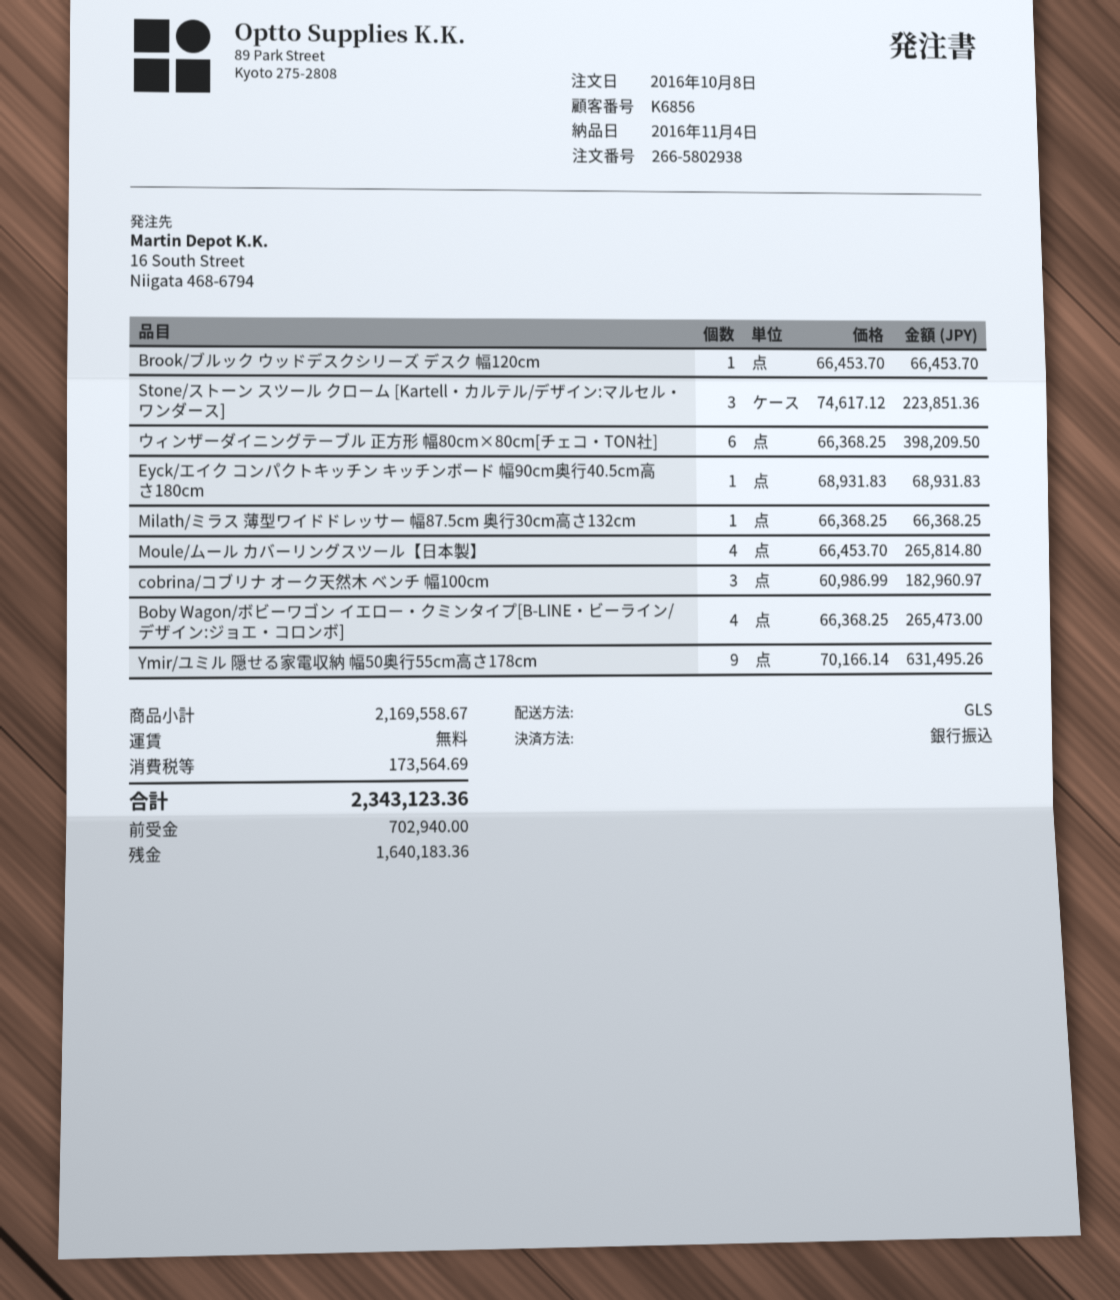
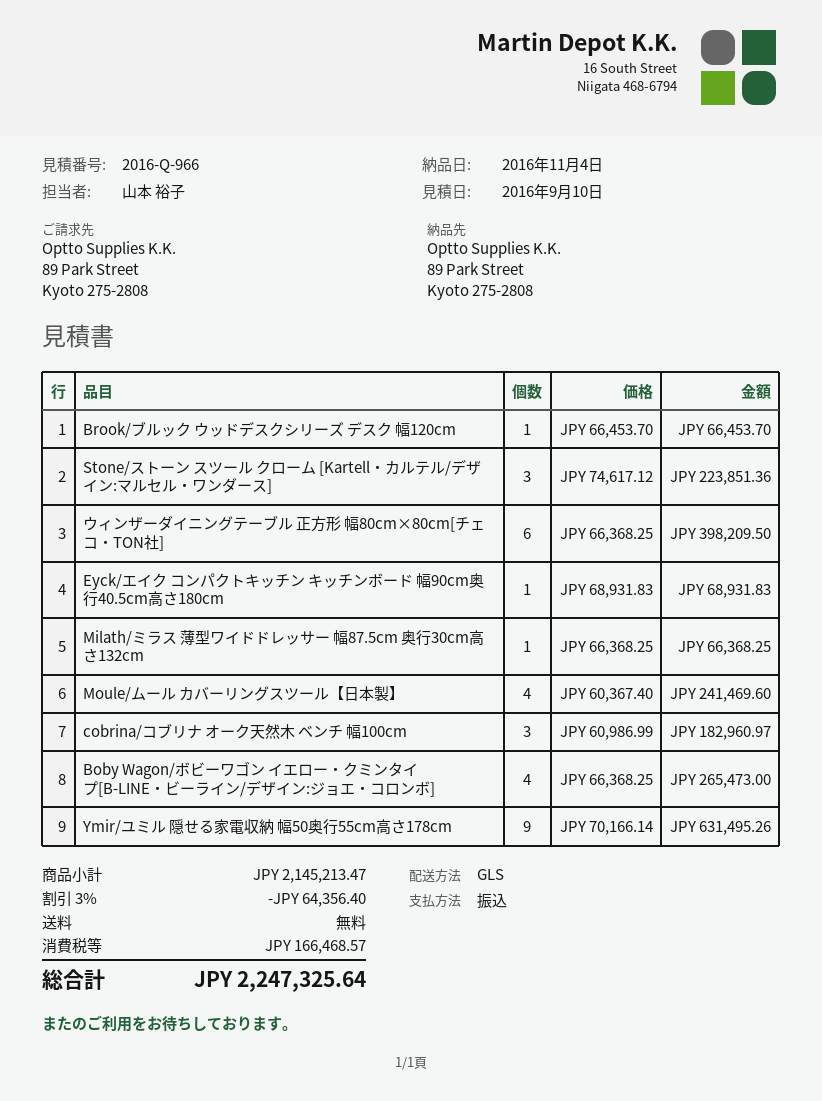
Moule/ムール カバーリングスツール【日本製】: 4 x 66453.70 = 265814.80 -> 4 x 60367.40 = 241469.60
subtotal: 2169558.67 -> 2145213.47
discount: none -> 3% = 64356.40
tax: 173564.69 -> 166468.57
total: 2343123.36 -> 2247325.64

